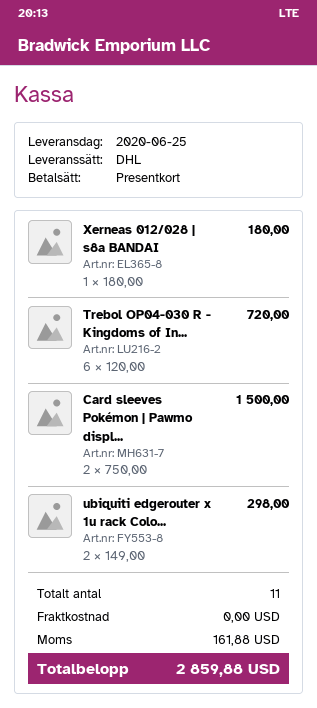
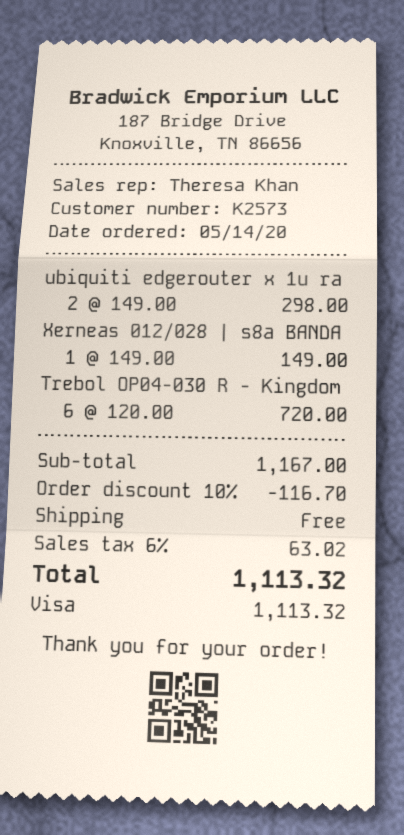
payment method: gift card -> Visa
Xerneas 012/028 | s8a BANDAI: 1 x 180.00 = 180.00 -> 1 x 149.00 = 149.00
Card sleeves Pokémon | Pawmo displ...: 2 x 750.00 = 1500.00 -> none
discount: none -> 10% = 116.70
tax: 161.88 -> 63.02
total: 2859.88 -> 1113.32

